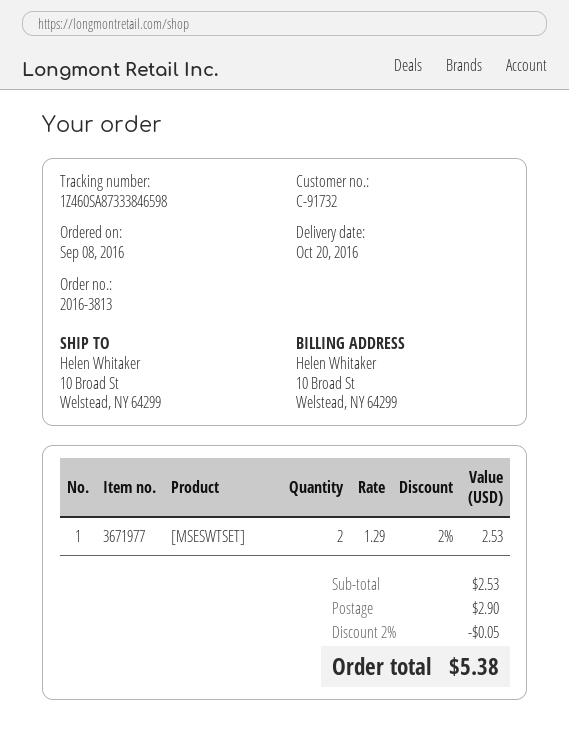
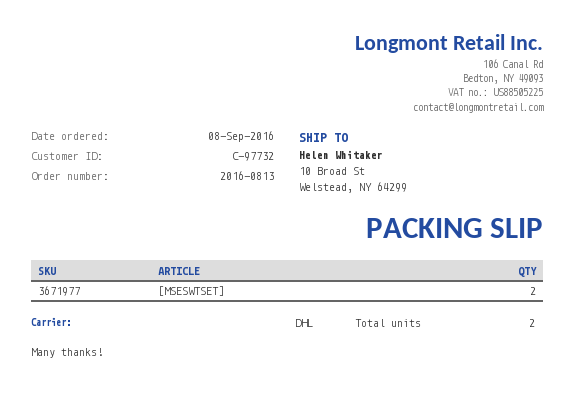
order number: 2016-3813 -> 2016-0813
customer number: C-91732 -> C-97732

